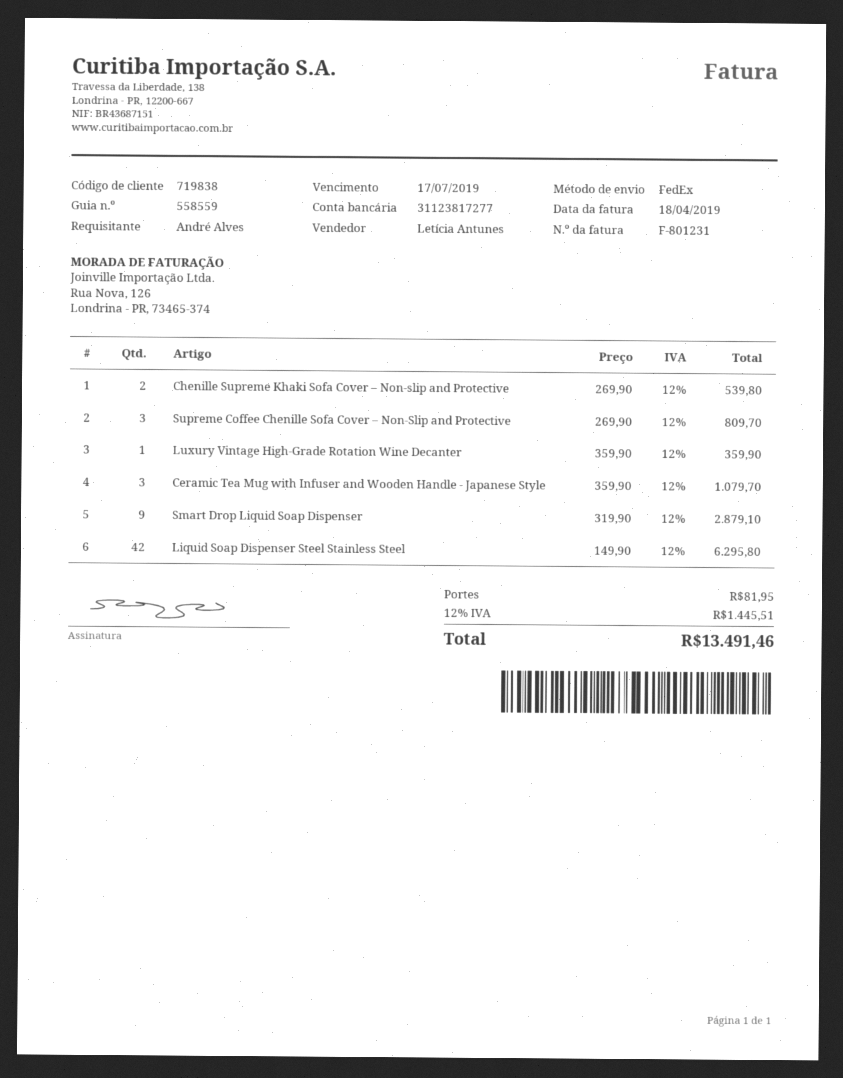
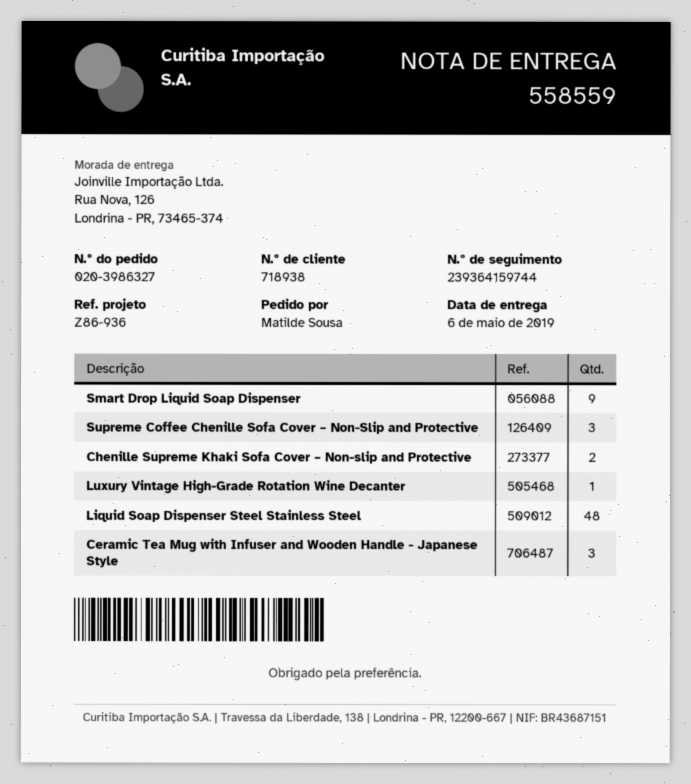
customer number: 719838 -> 718938
ordered by: André Alves -> Matilde Sousa
Liquid Soap Dispenser Steel Stainless Steel: 42 -> 48

